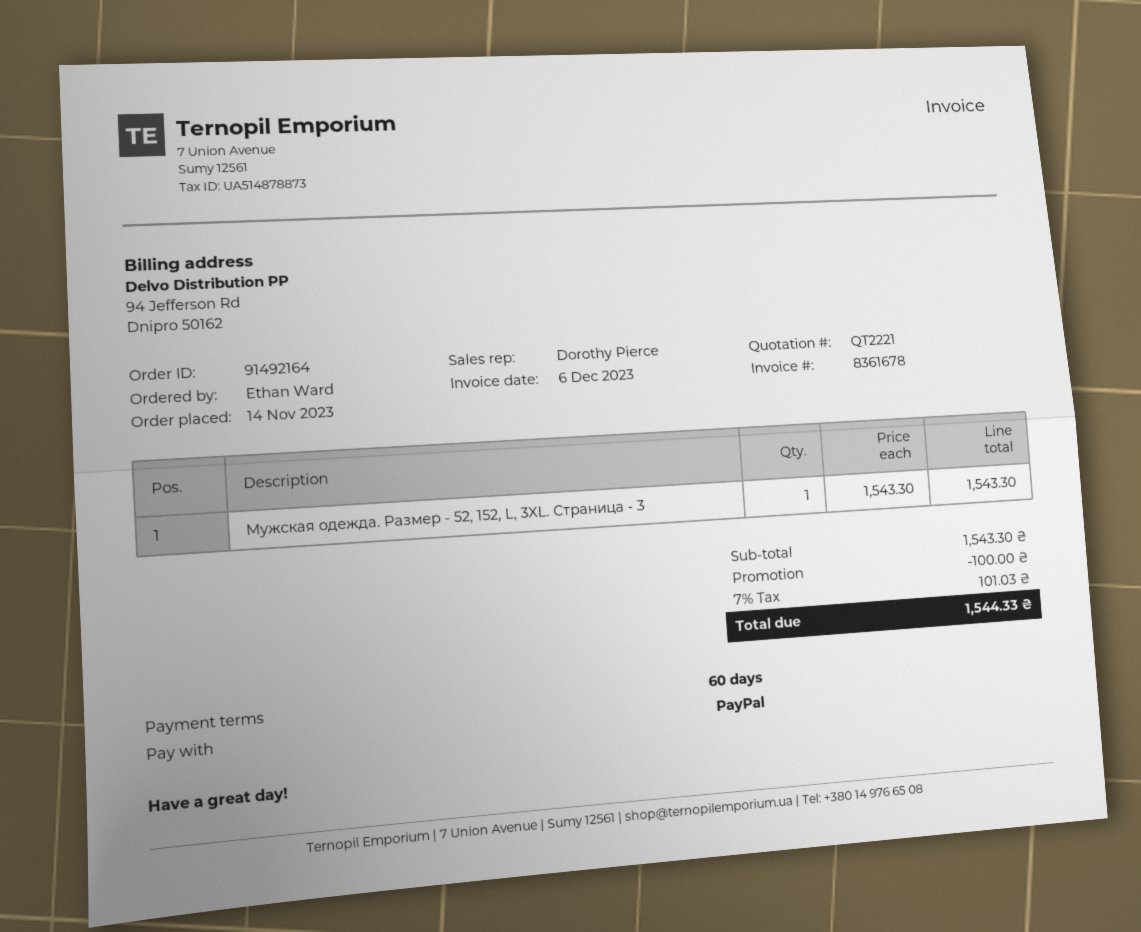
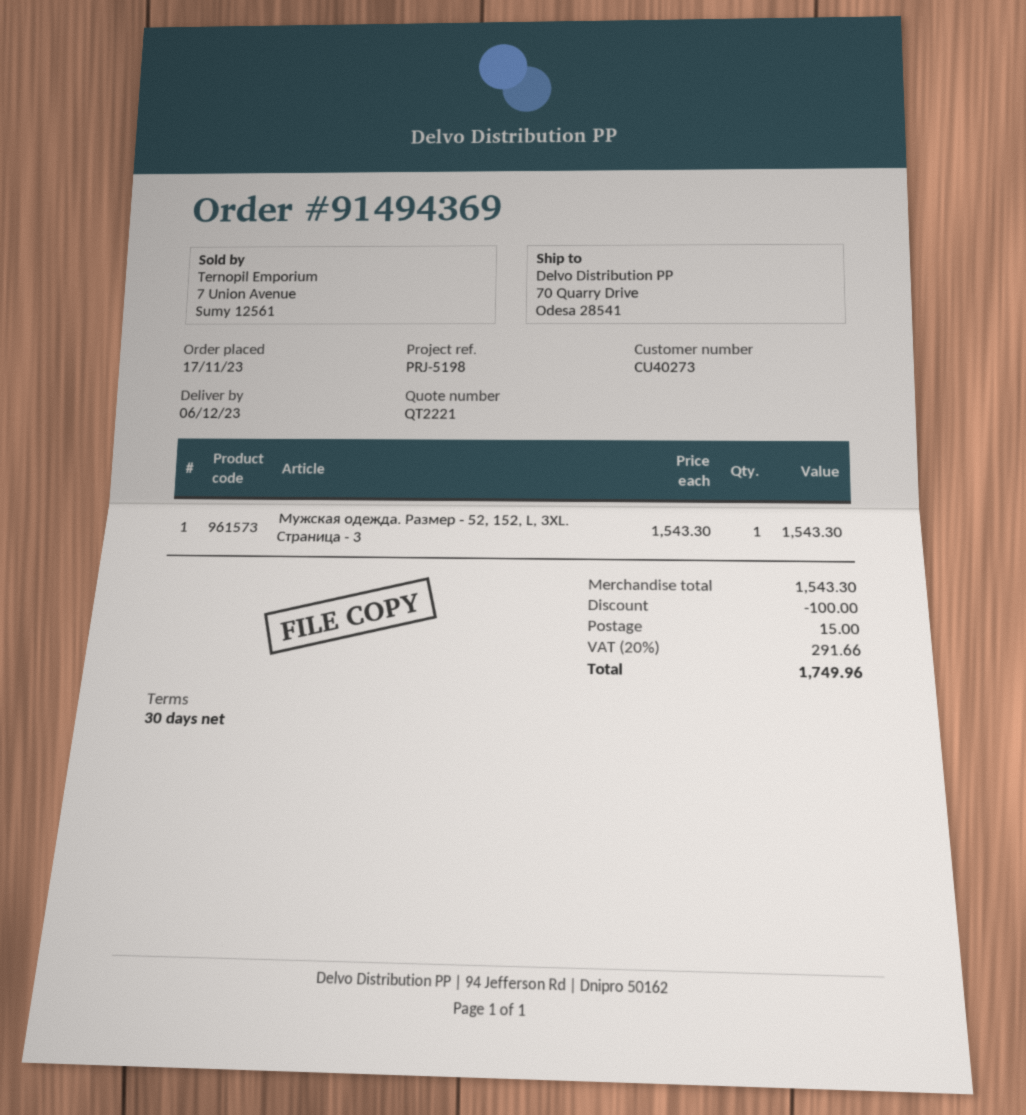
order number: 91492164 -> 91494369
order date: 2023-11-14 -> 2023-11-17
payment terms: 60 days -> 30 days
shipping: none -> 15.00
tax: 7% = 101.03 -> 20% = 291.66
total: 1544.33 -> 1749.96

